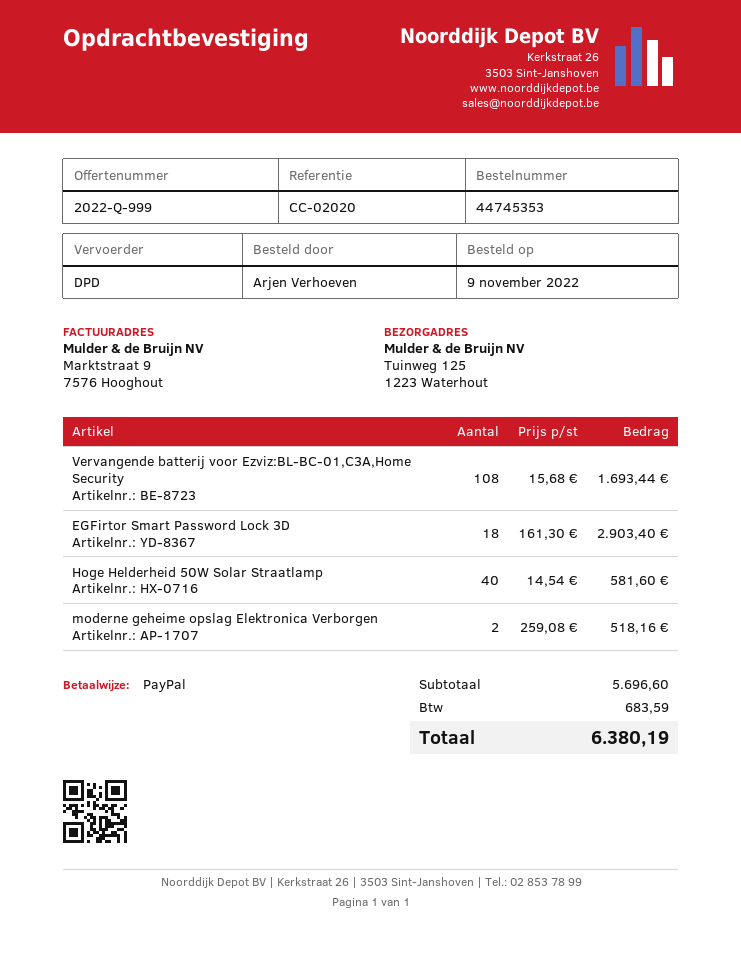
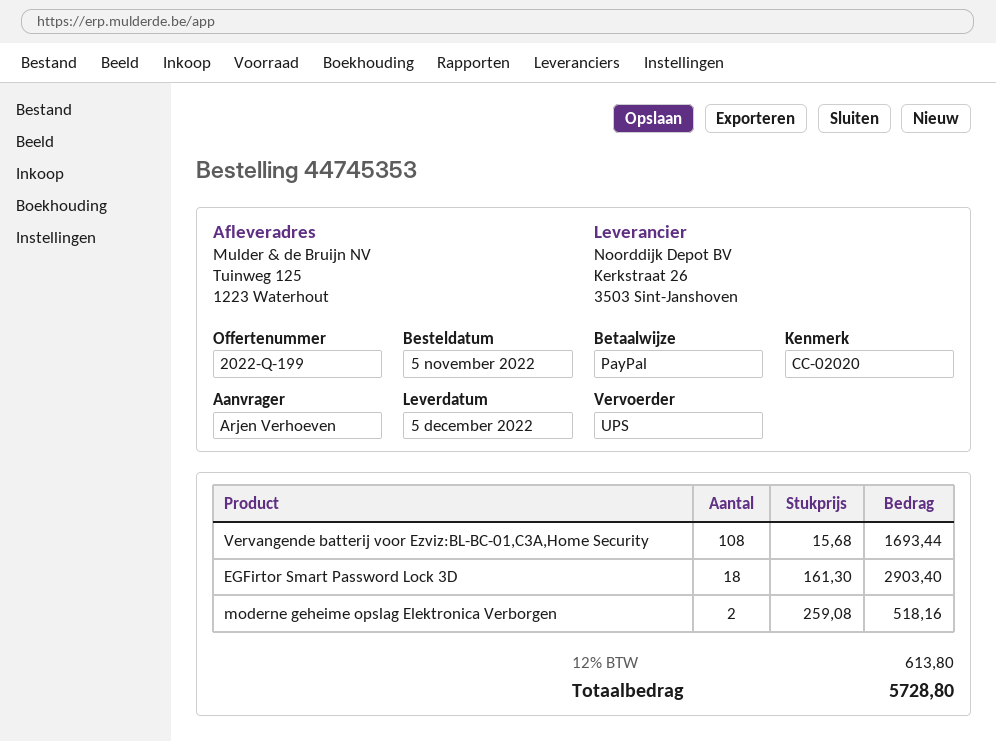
quote number: 2022-Q-999 -> 2022-Q-199
order date: 2022-11-09 -> 2022-11-05
shipping method: DPD -> UPS
Hoge Helderheid 50W Solar Straatlamp: 40 x 14.54 = 581.60 -> none
tax: 683.59 -> 613.80
total: 6380.19 -> 5728.80

